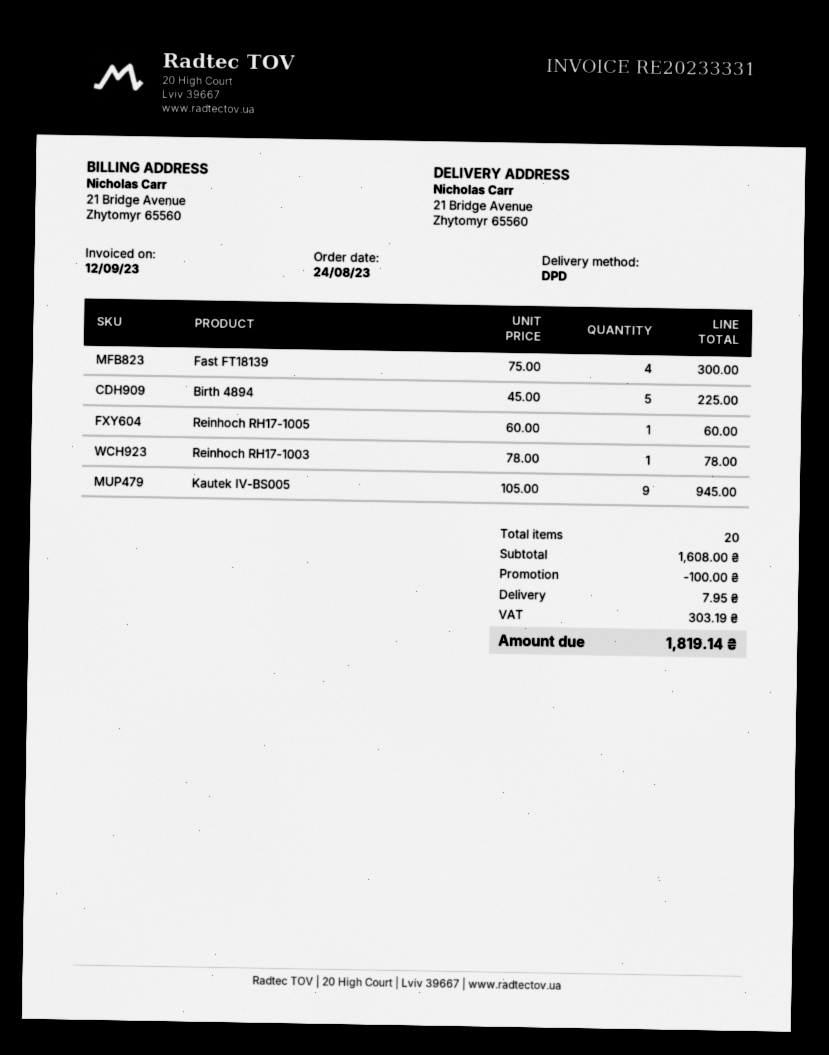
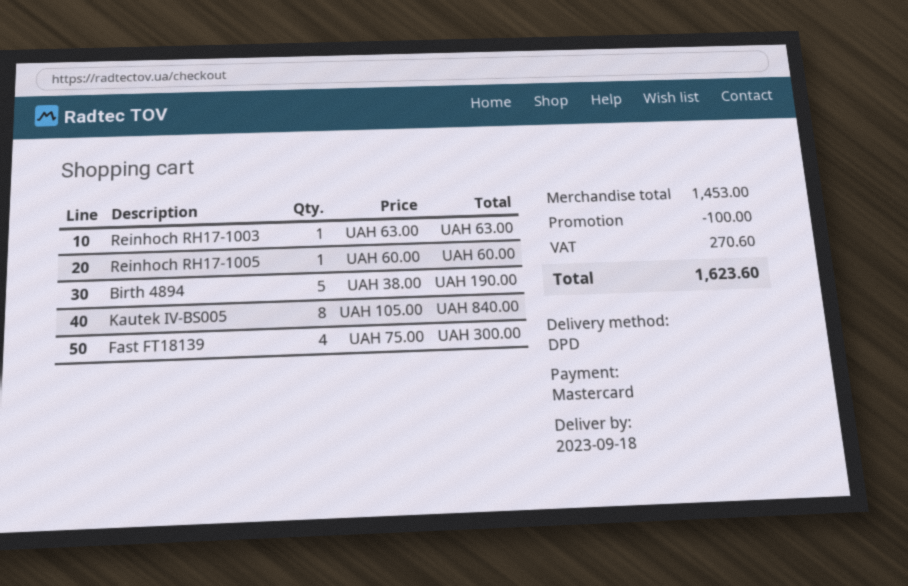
Birth 4894: 5 x 45.00 = 225.00 -> 5 x 38.00 = 190.00
Reinhoch RH17-1003: 1 x 78.00 = 78.00 -> 1 x 63.00 = 63.00
Kautek IV-BS005: 9 x 105.00 = 945.00 -> 8 x 105.00 = 840.00
subtotal: 1608.00 -> 1453.00
shipping: 7.95 -> none
tax: 303.19 -> 270.60
total: 1819.14 -> 1623.60

